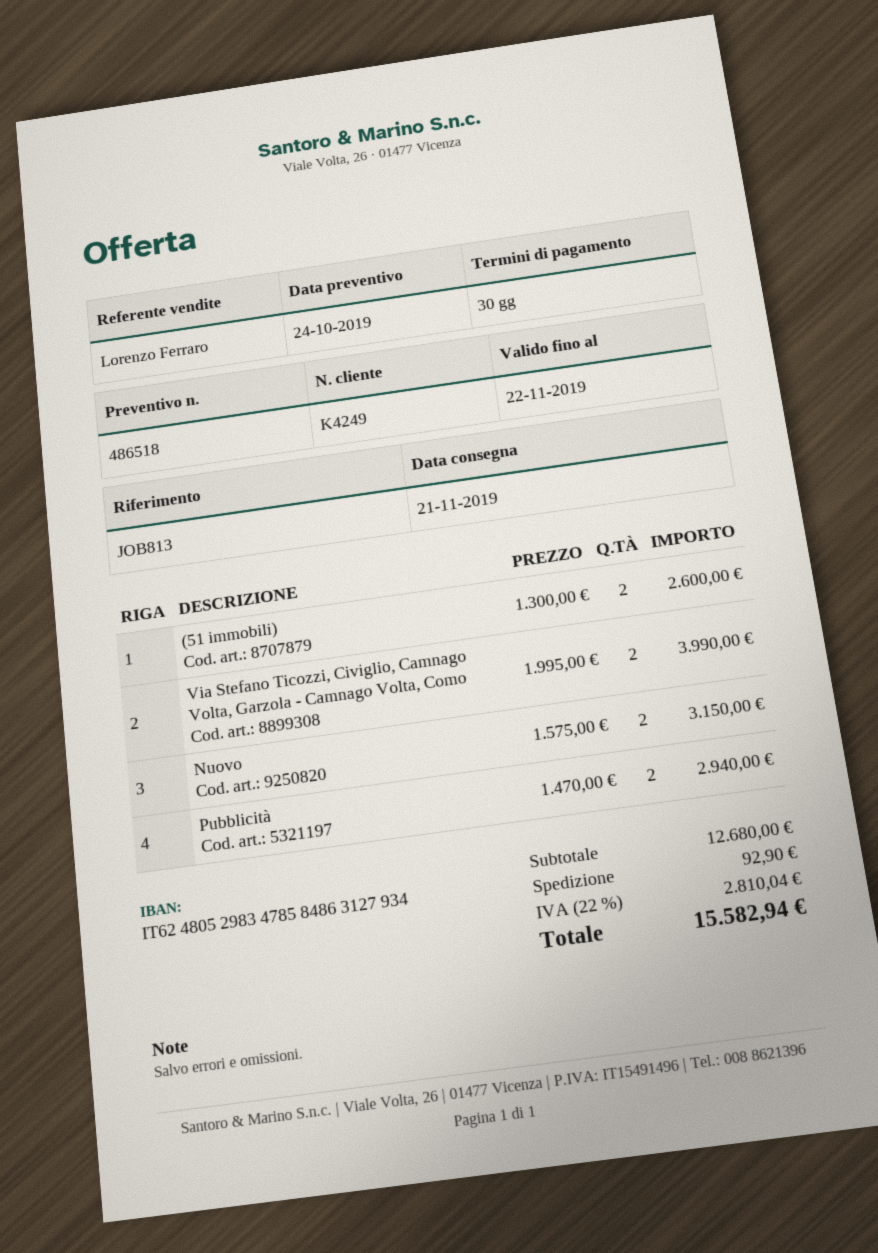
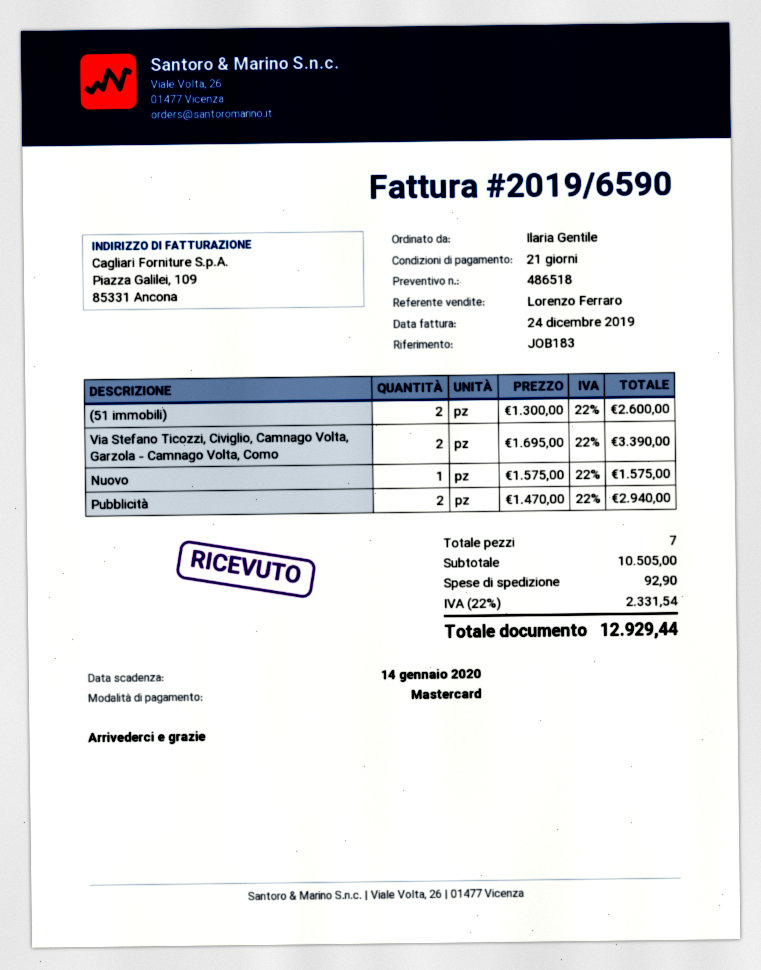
payment terms: 30 days -> 21 days
reference: JOB813 -> JOB183
Via Stefano Ticozzi, Civiglio, Camnago Volta, Garzola - Camnago Volta, Como: 2 x 1995.00 = 3990.00 -> 2 x 1695.00 = 3390.00
Nuovo: 2 x 1575.00 = 3150.00 -> 1 x 1575.00 = 1575.00
subtotal: 12680.00 -> 10505.00
tax: 22% = 2810.04 -> 22% = 2331.54
total: 15582.94 -> 12929.44

